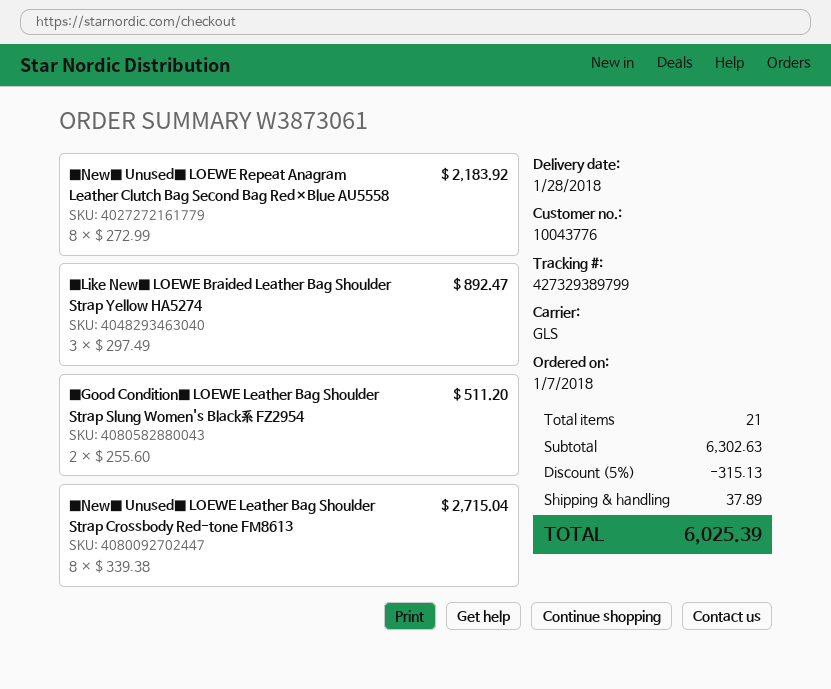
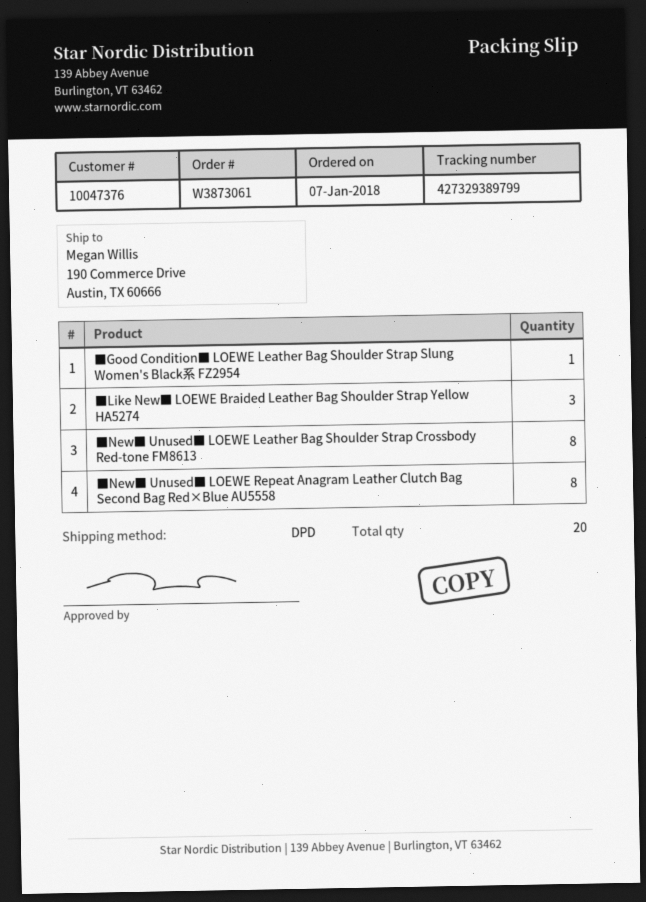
customer number: 10043776 -> 10047376
shipping method: GLS -> DPD
■Good Condition■ LOEWE Leather Bag Shoulder Strap Slung Women's Black系 FZ2954: 2 -> 1
total quantity: 21 -> 20

